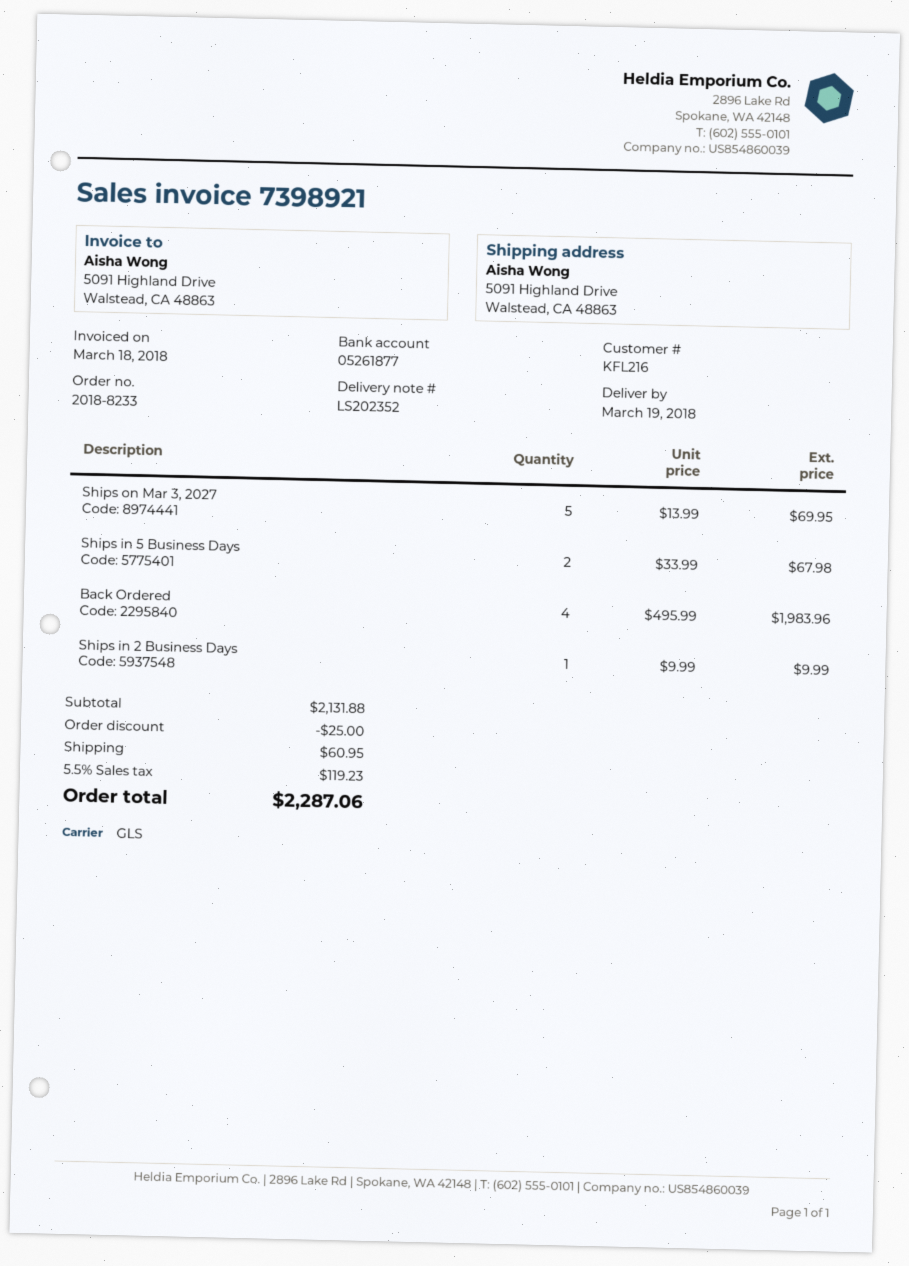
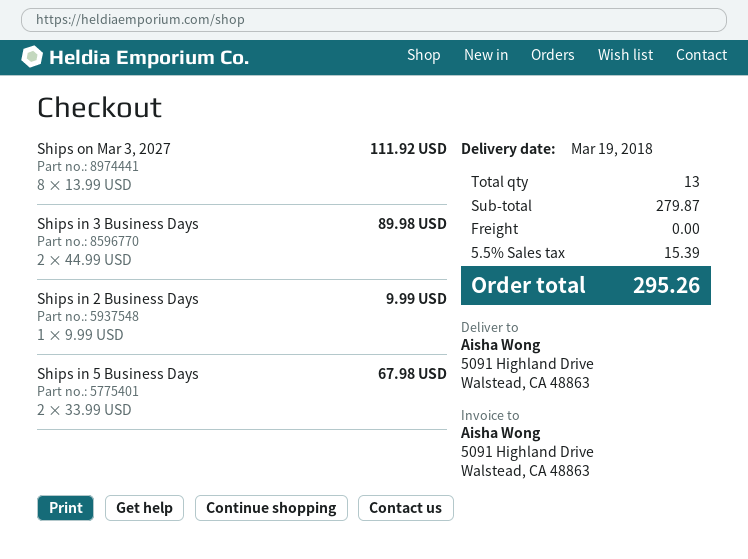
Ships on Mar 3, 2027: 5 x 13.99 = 69.95 -> 8 x 13.99 = 111.92
Back Ordered: 4 x 495.99 = 1983.96 -> none
Ships in 3 Business Days: none -> 2 x 44.99 = 89.98
subtotal: 2131.88 -> 279.87
discount: 25.00 -> none
shipping: 60.95 -> 0.00
tax: 5.5% = 119.23 -> 5.5% = 15.39
total: 2287.06 -> 295.26

